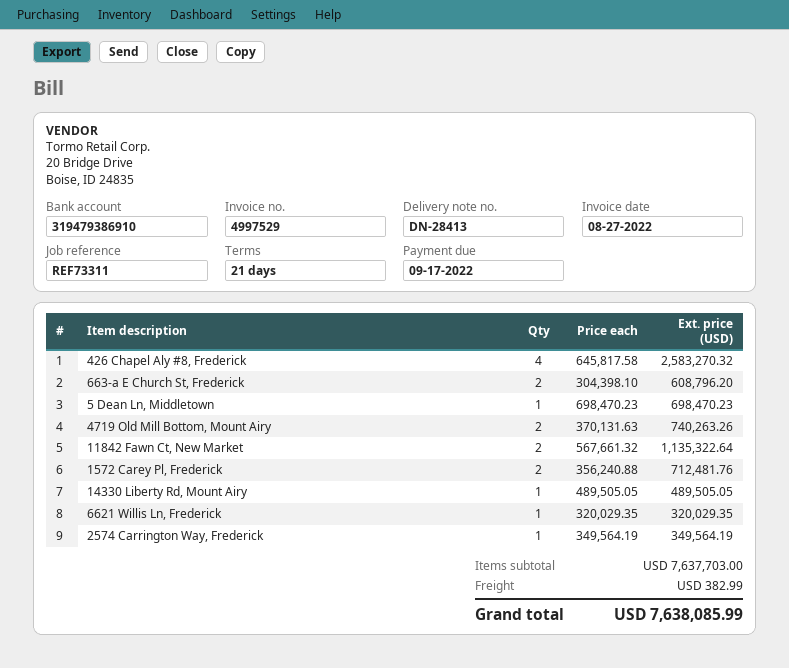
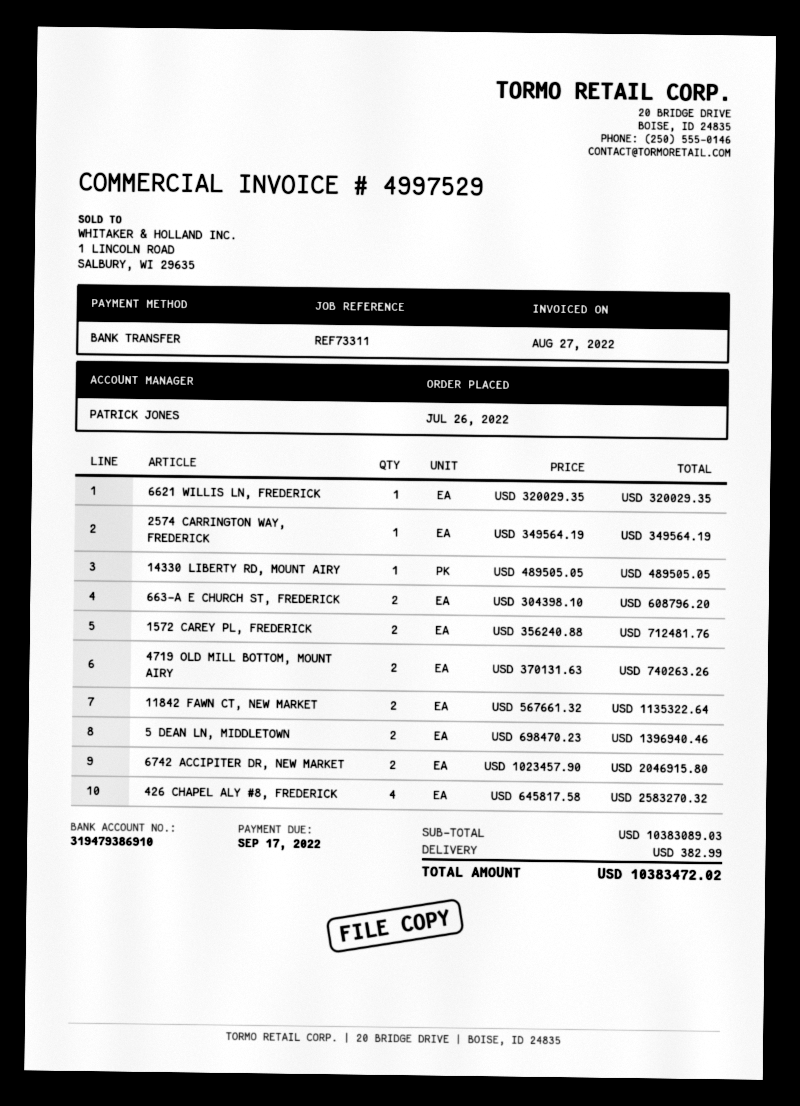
5 Dean Ln, Middletown: 1 x 698470.23 = 698470.23 -> 2 x 698470.23 = 1396940.46
6742 ACCIPITER DR, NEW MARKET: none -> 2 x 1023457.90 = 2046915.80
subtotal: 7637703.00 -> 10383089.03
total: 7638085.99 -> 10383472.02

